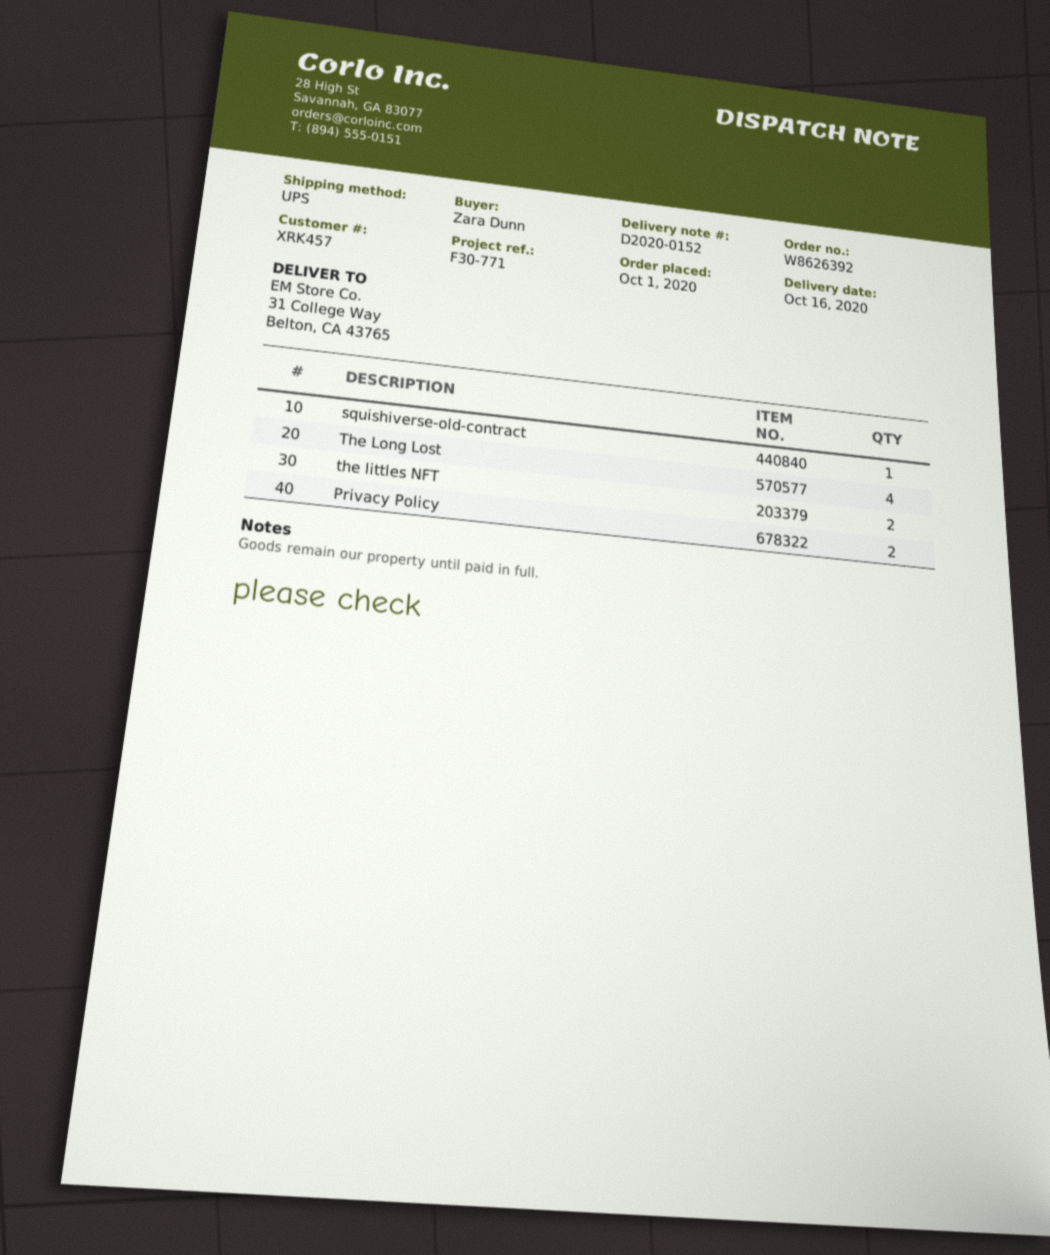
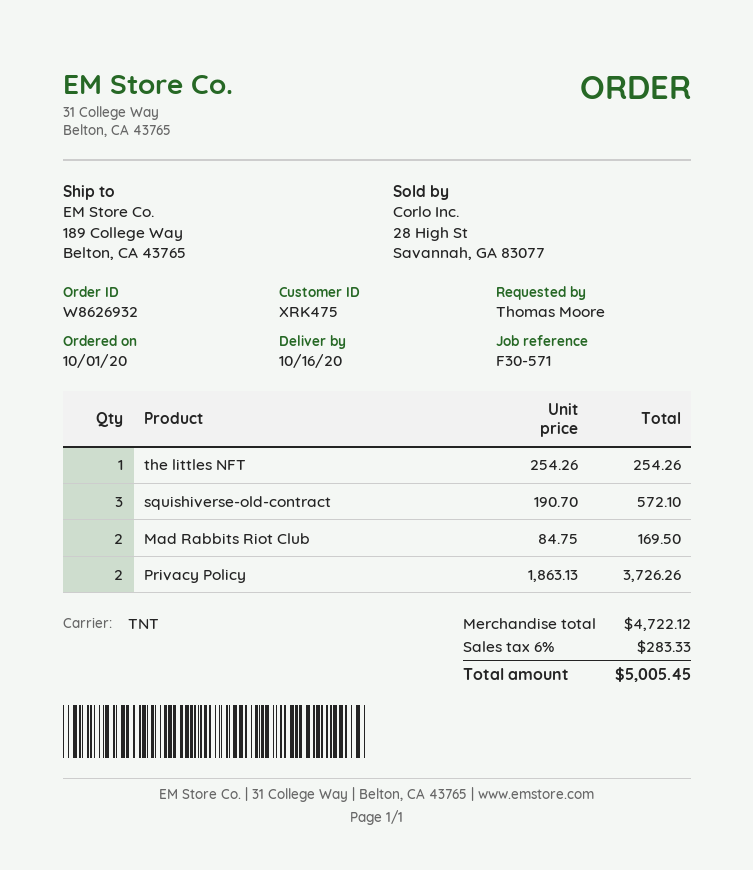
order number: W8626392 -> W8626932
customer number: XRK457 -> XRK475
reference: F30-771 -> F30-571
ordered by: Zara Dunn -> Thomas Moore
shipping method: UPS -> TNT
ship to: 31 College Way, Belton, CA 43765 -> 189 College Way, Belton, CA 43765
squishiverse-old-contract: 1 -> 3
The Long Lost: 4 -> none
the littles NFT: 2 -> 1
Mad Rabbits Riot Club: none -> 2

